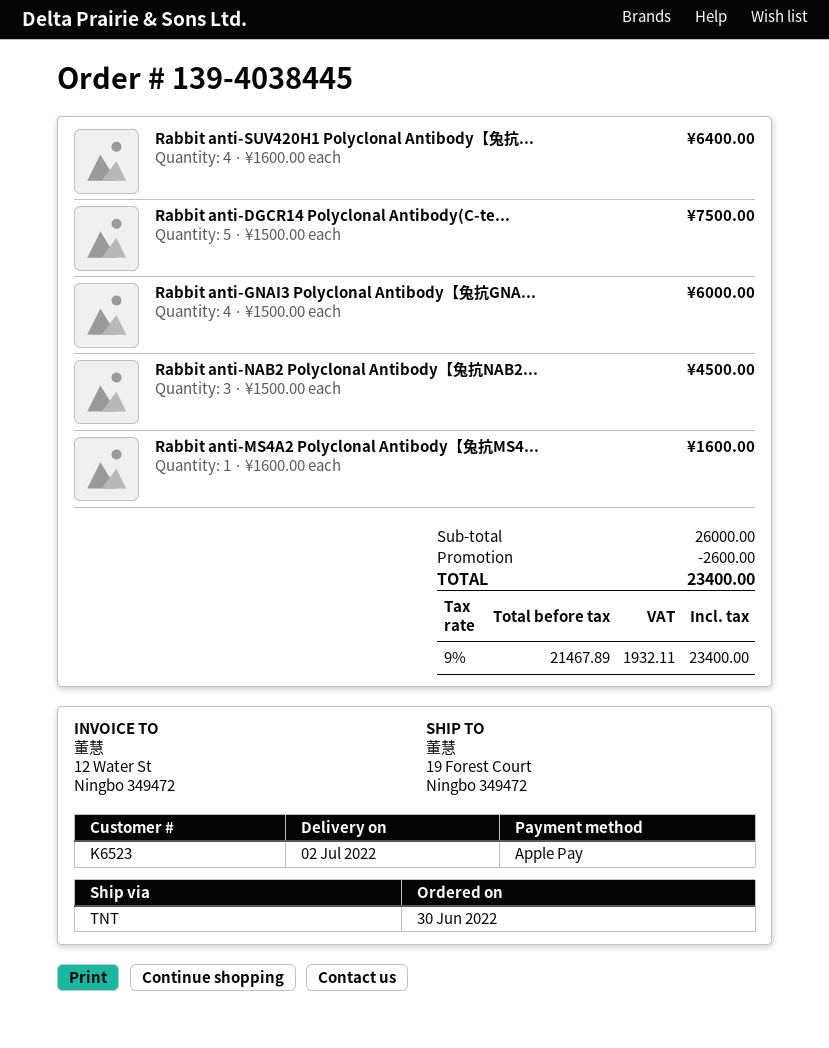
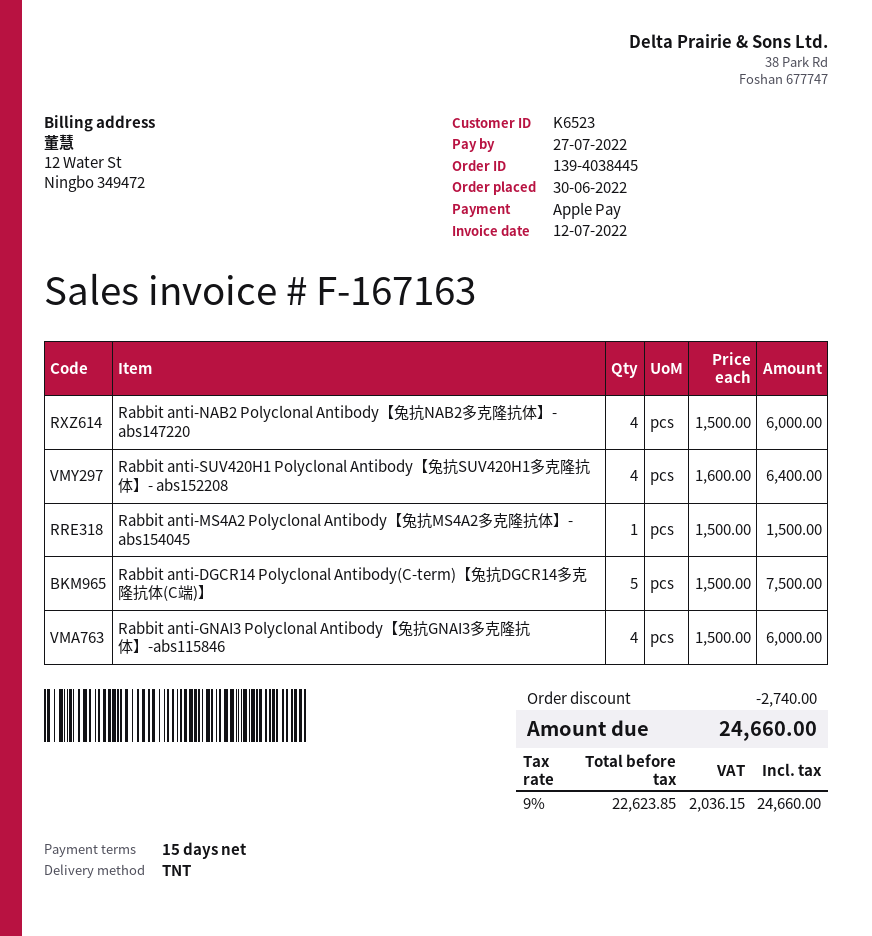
Rabbit anti-NAB2 Polyclonal Antibody【兔抗NAB2...: 3 x 1500.00 = 4500.00 -> 4 x 1500.00 = 6000.00
Rabbit anti-MS4A2 Polyclonal Antibody【兔抗MS4...: 1 x 1600.00 = 1600.00 -> 1 x 1500.00 = 1500.00
discount: 2600.00 -> 2740.00
net: 21467.89 -> 22623.85
tax: 9% = 1932.11 -> 9% = 2036.15
total: 23400.00 -> 24660.00

